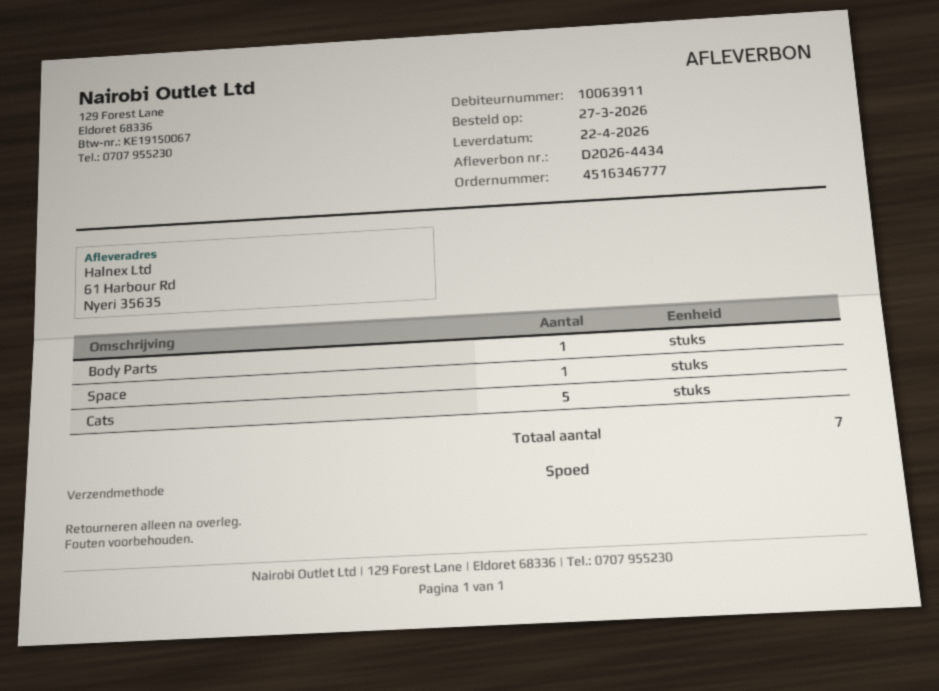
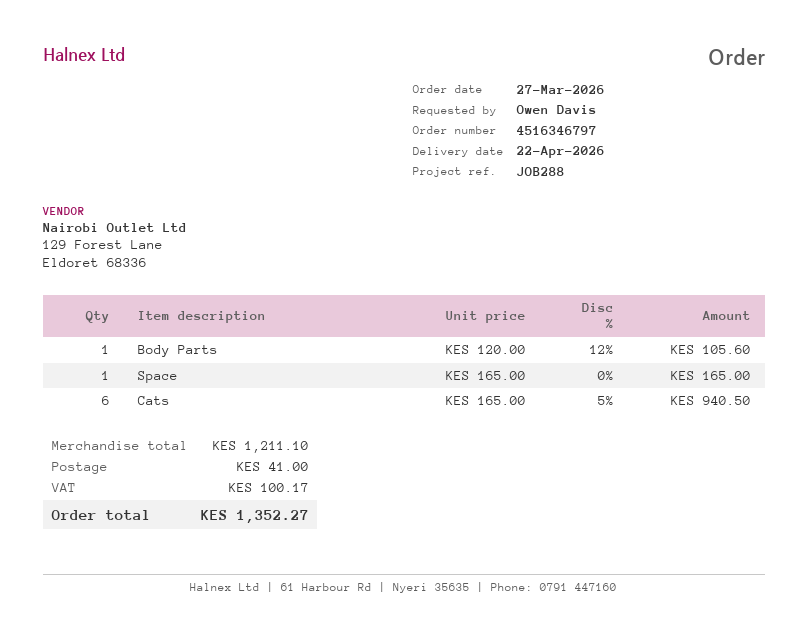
order number: 4516346777 -> 4516346797
Cats: 5 -> 6

